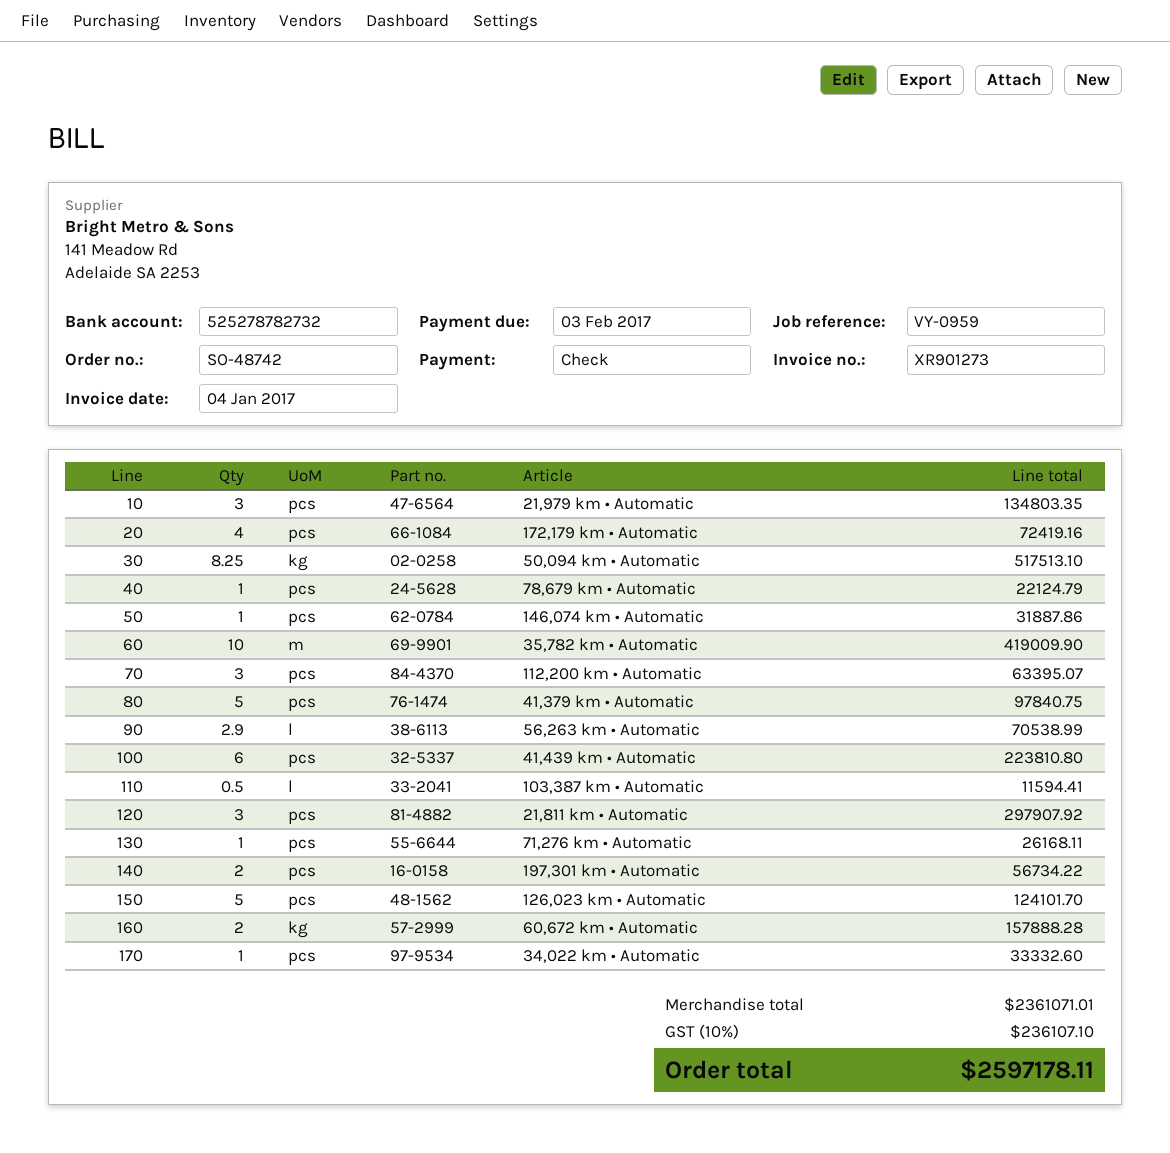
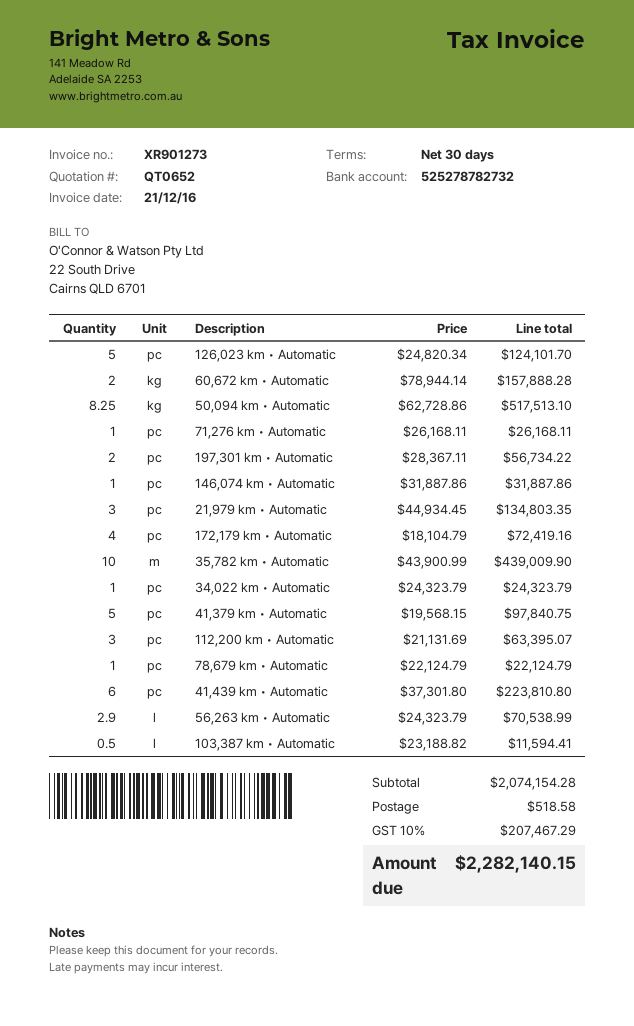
invoice date: 2017-01-04 -> 2016-12-21
35,782 km • Automatic: 10 for 419009.90 -> 10 for 439009.90
21,811 km • Automatic: 3 for 297907.92 -> none
34,022 km • Automatic: 1 for 33332.60 -> 1 for 24323.79
subtotal: 2361071.01 -> 2074154.28
shipping: none -> 518.58
tax: 10% = 236107.10 -> 10% = 207467.29
total: 2597178.11 -> 2282140.15

